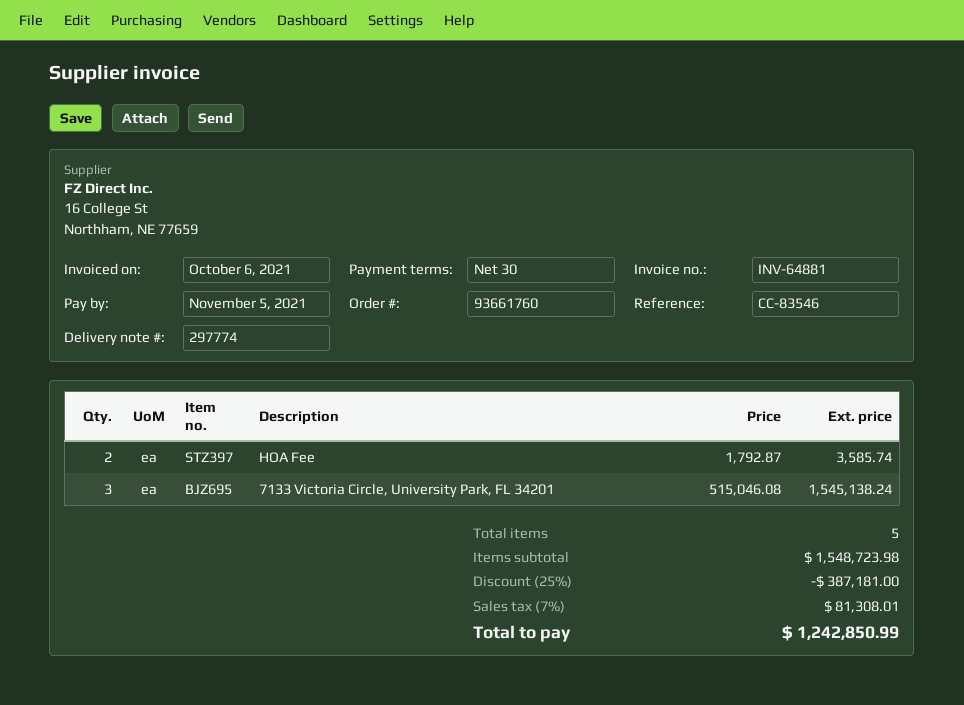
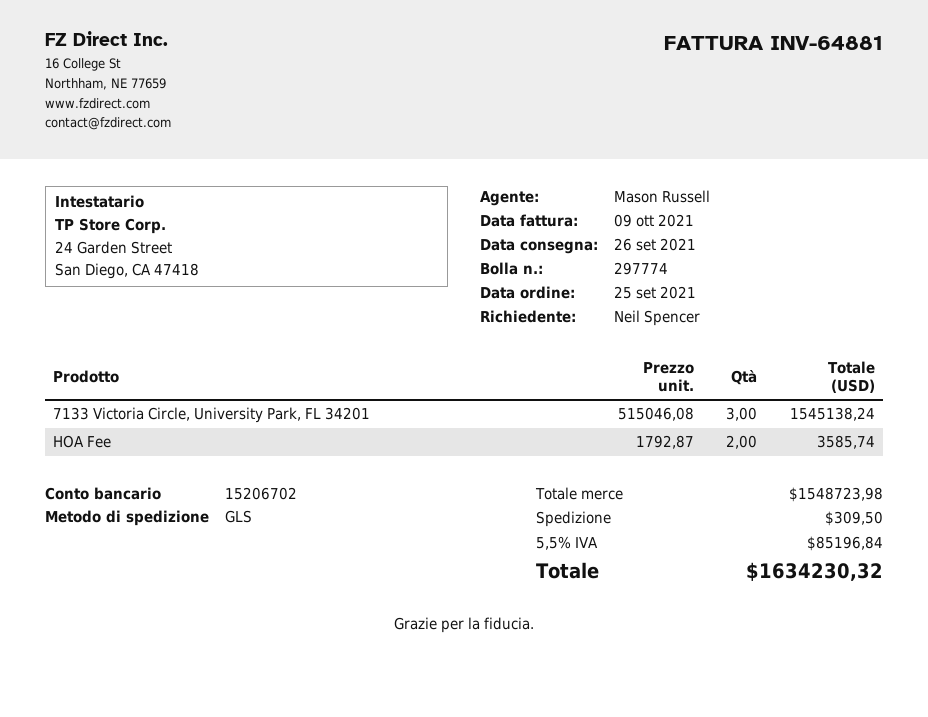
invoice date: 2021-10-06 -> 2021-10-09
discount: 25% = 387181.00 -> none
shipping: none -> 309.50
tax: 7% = 81308.01 -> 5.5% = 85196.84
total: 1242850.99 -> 1634230.32

